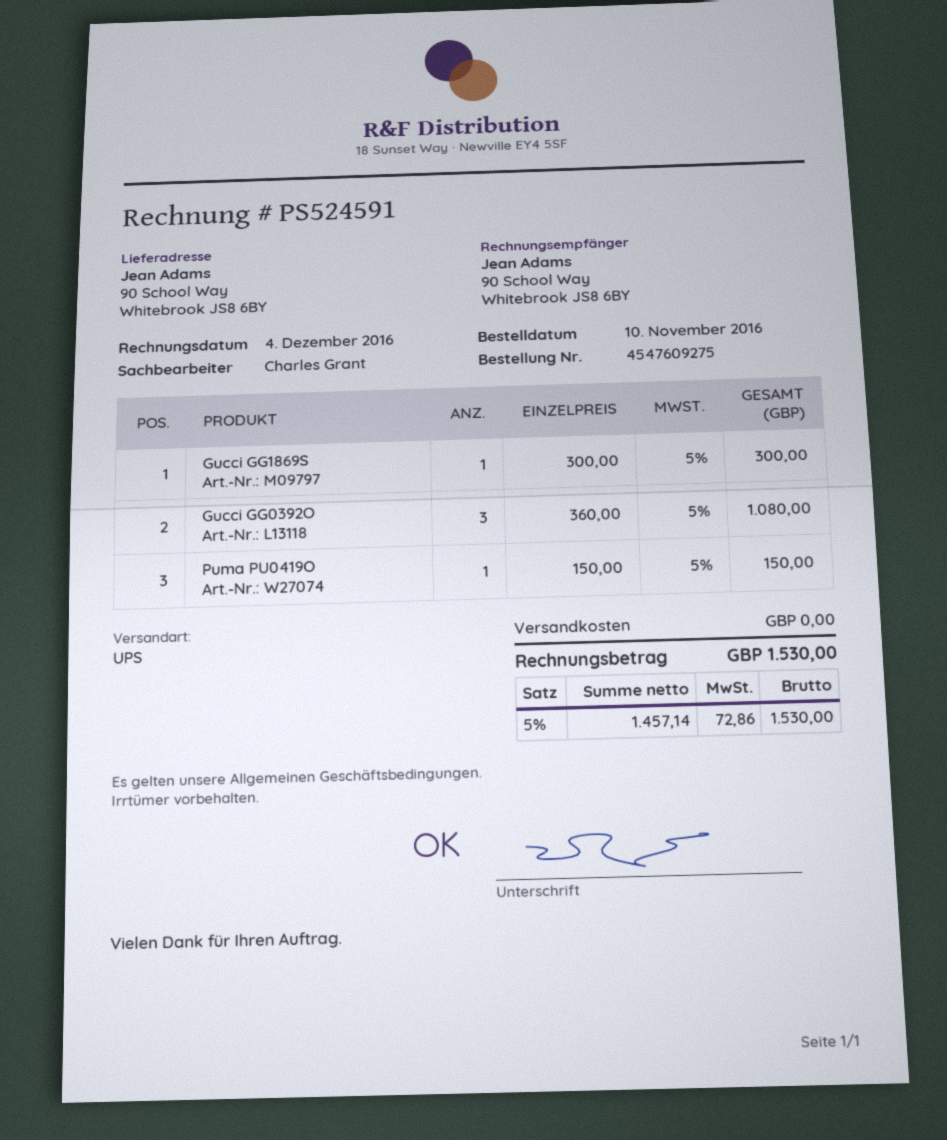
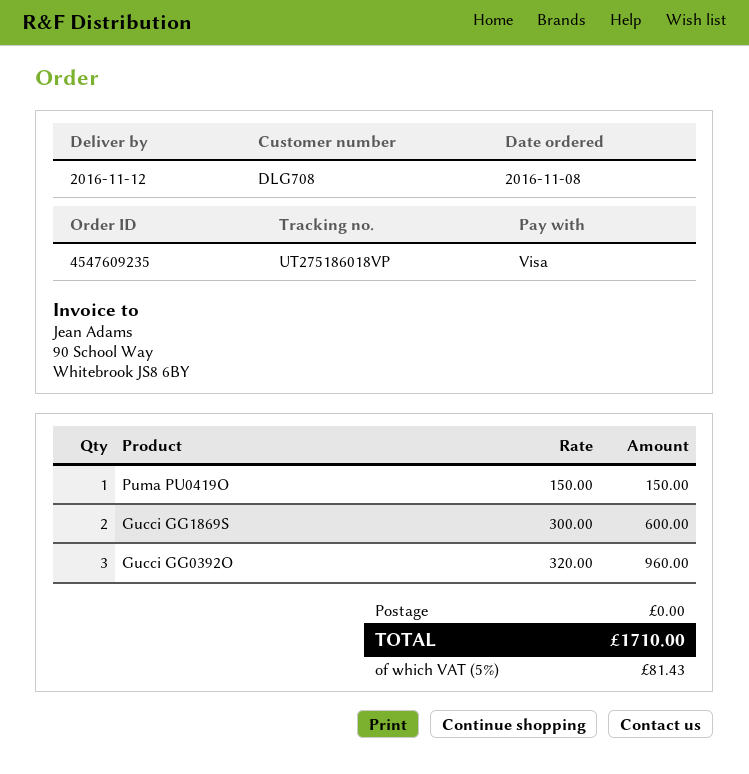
order number: 4547609275 -> 4547609235
order date: 2016-11-10 -> 2016-11-08
Gucci GG1869S: 1 x 300.00 = 300.00 -> 2 x 300.00 = 600.00
Gucci GG0392O: 3 x 360.00 = 1080.00 -> 3 x 320.00 = 960.00
tax: 5% = 72.86 -> 5% = 81.43
total: 1530.00 -> 1710.00

